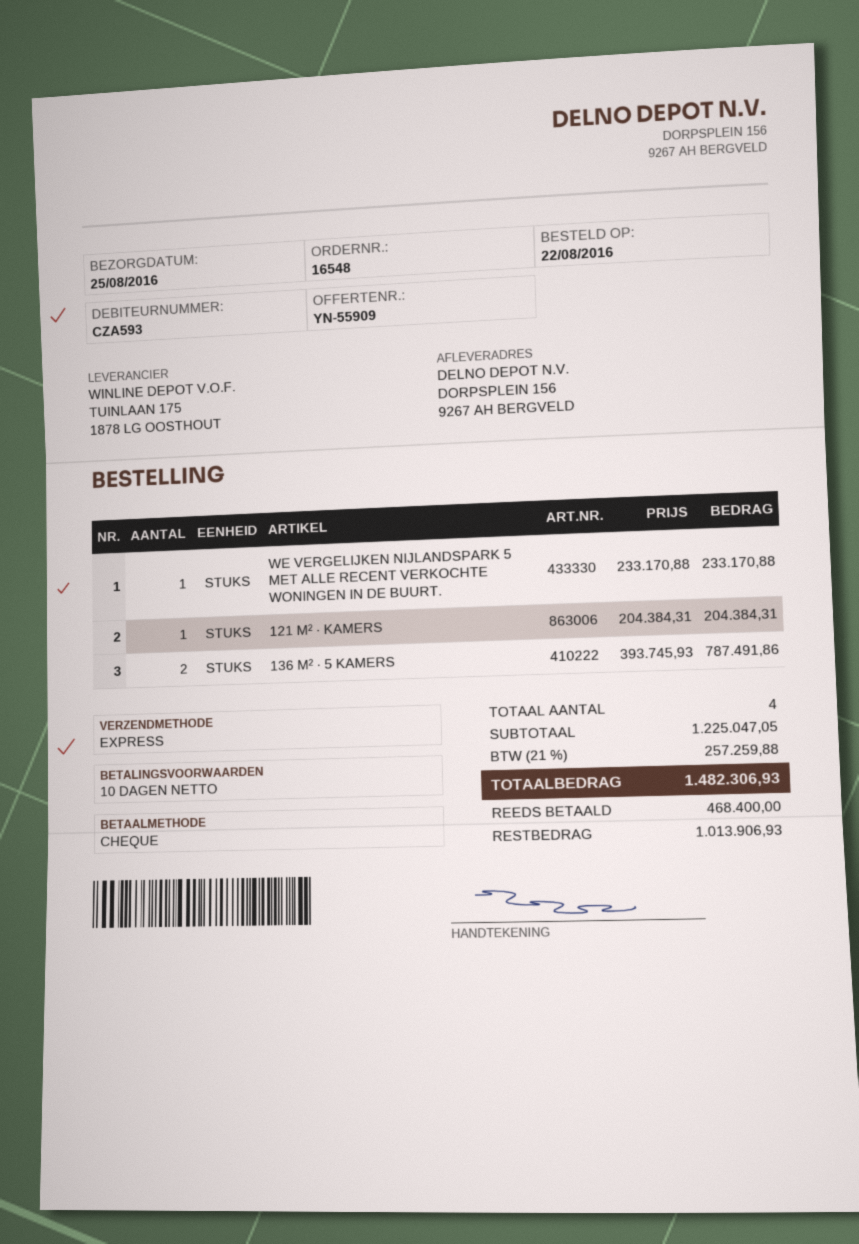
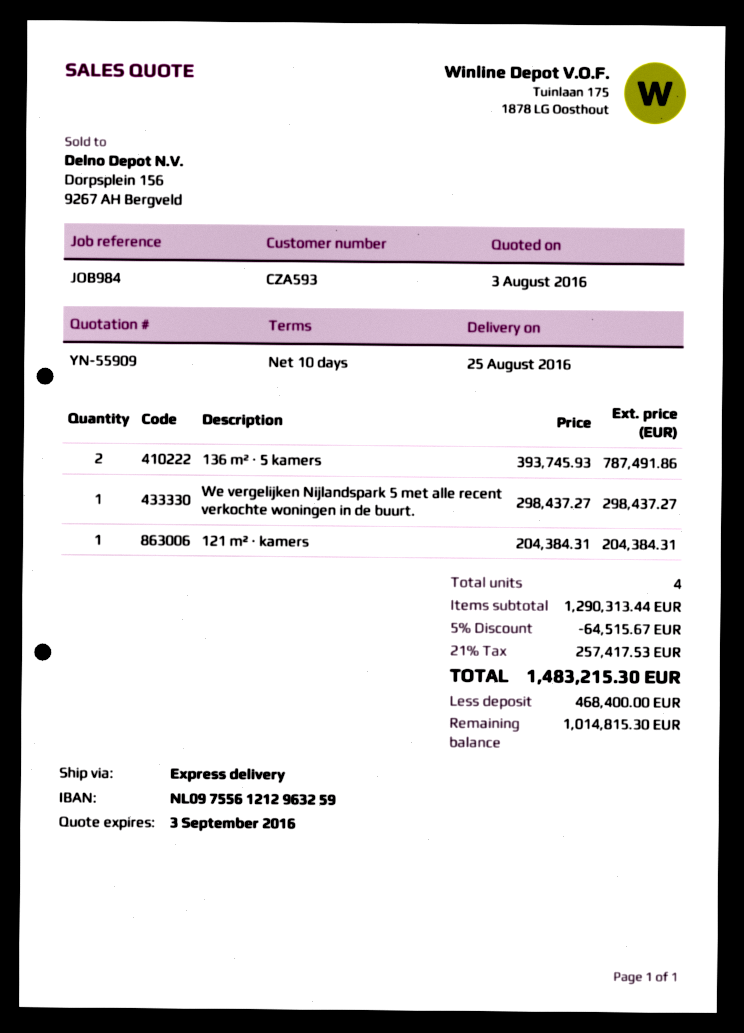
WE VERGELIJKEN NIJLANDSPARK 5 MET ALLE RECENT VERKOCHTE WONINGEN IN DE BUURT.: 1 x 233170.88 = 233170.88 -> 1 x 298437.27 = 298437.27
subtotal: 1225047.05 -> 1290313.44
discount: none -> 5% = 64515.67
tax: 21% = 257259.88 -> 21% = 257417.53
total: 1482306.93 -> 1483215.30
balance: 1013906.93 -> 1014815.30

